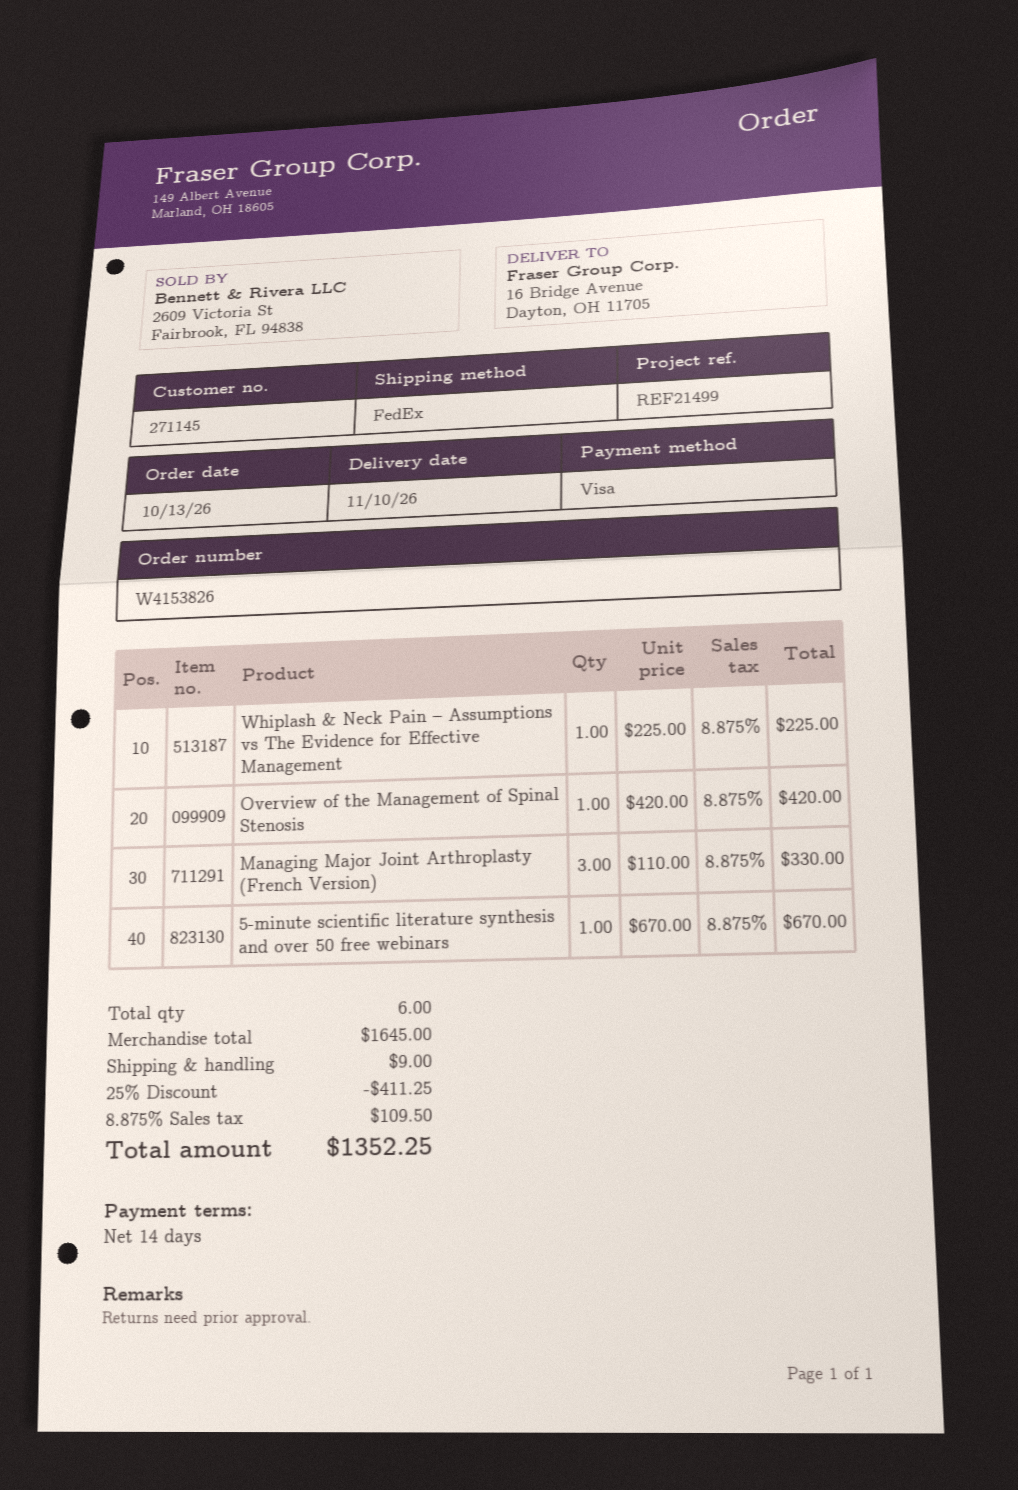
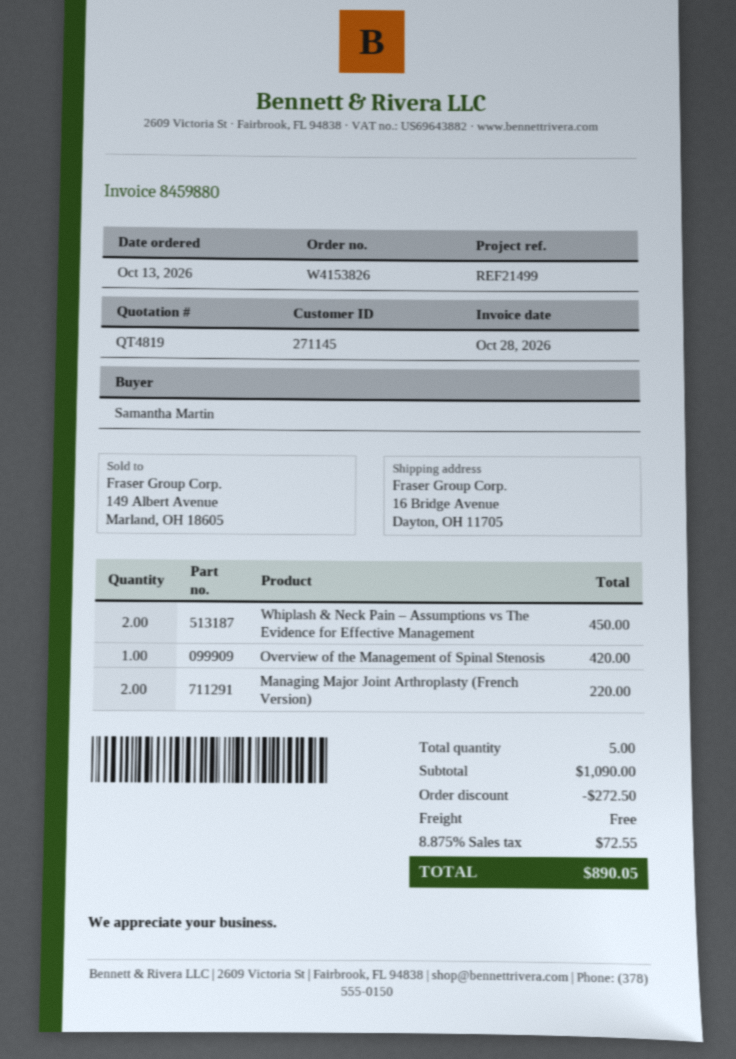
Whiplash & Neck Pain – Assumptions vs The Evidence for Effective Management: 1 for 225.00 -> 2 for 450.00
Managing Major Joint Arthroplasty (French Version): 3 for 330.00 -> 2 for 220.00
5-minute scientific literature synthesis and over 50 free webinars: 1 for 670.00 -> none
total quantity: 6 -> 5
subtotal: 1645.00 -> 1090.00
discount: 411.25 -> 272.50
shipping: 9.00 -> 0.00
tax: 8.875% = 109.50 -> 8.875% = 72.55
total: 1352.25 -> 890.05

